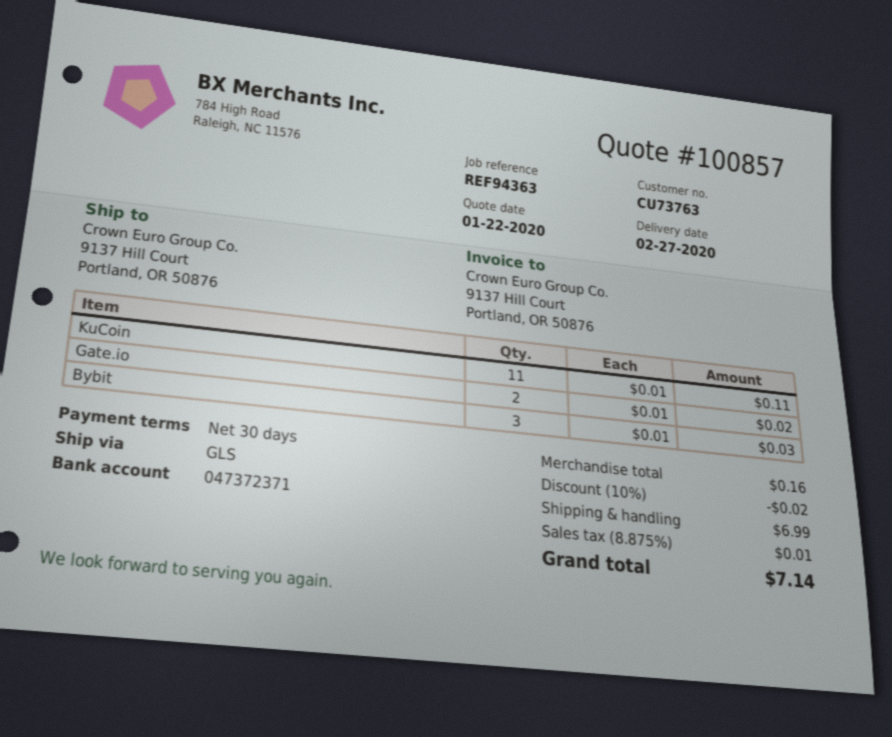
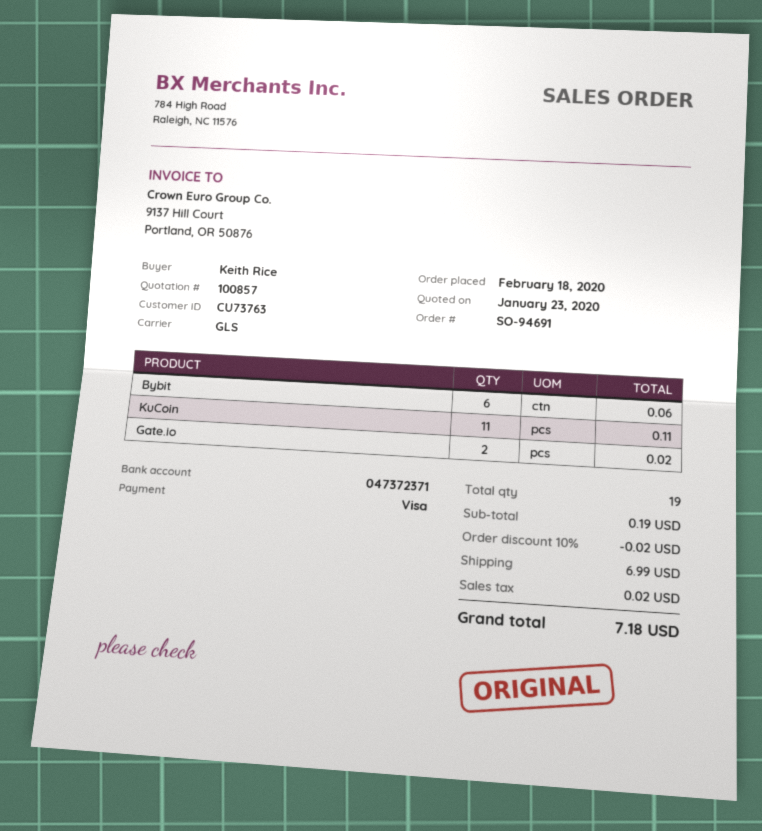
quote date: 2020-01-22 -> 2020-01-23
Bybit: 3 for 0.03 -> 6 for 0.06
subtotal: 0.16 -> 0.19
tax: 0.01 -> 0.02
total: 7.14 -> 7.18

